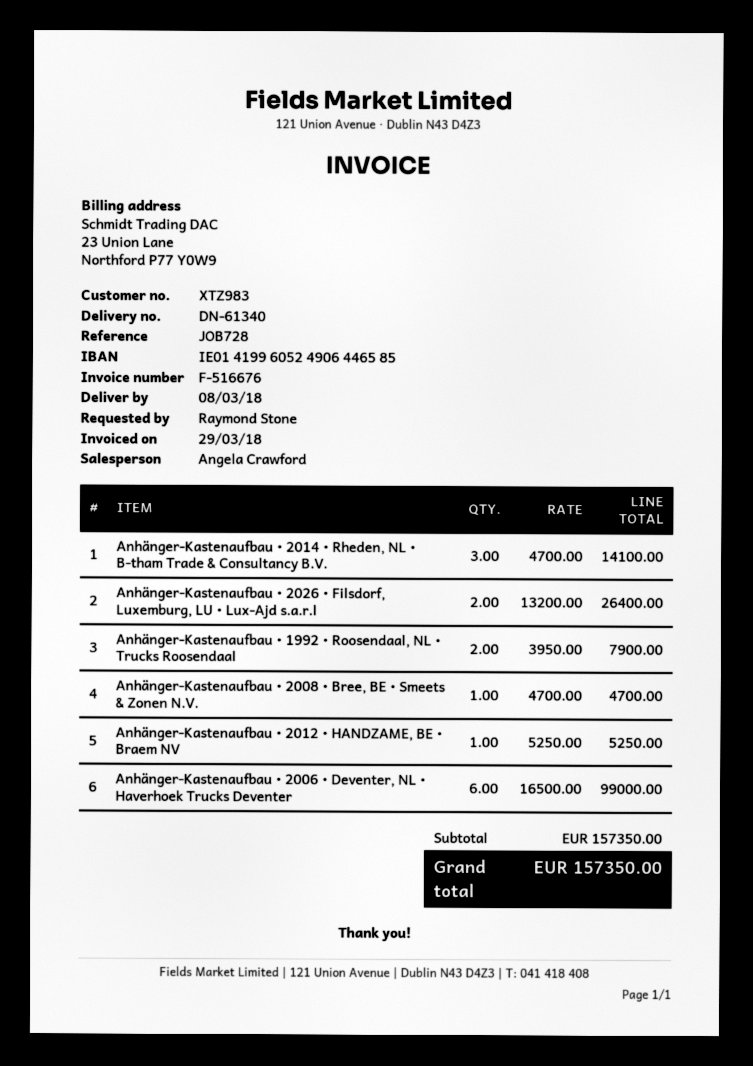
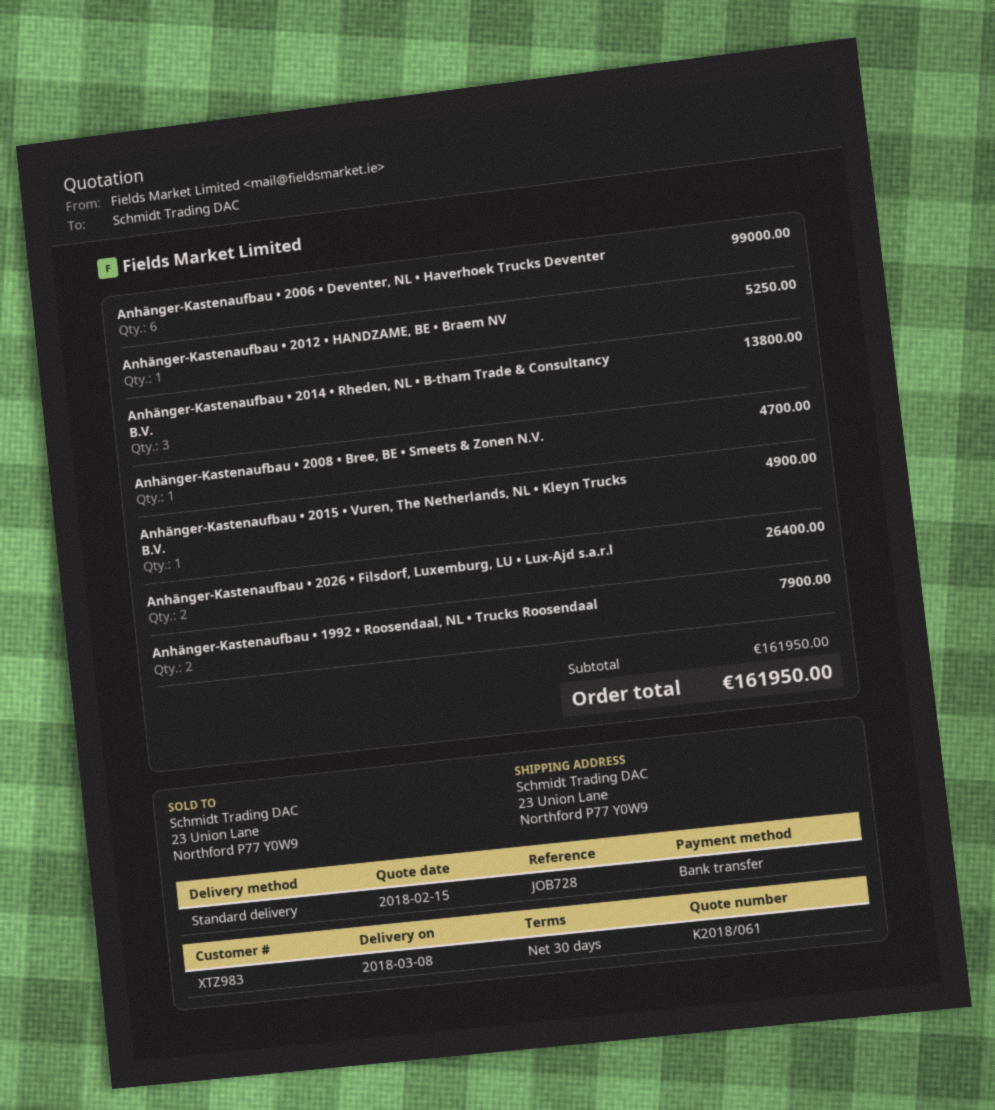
Anhänger-Kastenaufbau • 2014 • Rheden, NL • B-tham Trade & Consultancy B.V.: 3 for 14100.00 -> 3 for 13800.00
Anhänger-Kastenaufbau • 2015 • Vuren, The Netherlands, NL • Kleyn Trucks B.V.: none -> 1 for 4900.00
subtotal: 157350.00 -> 161950.00
total: 157350.00 -> 161950.00

